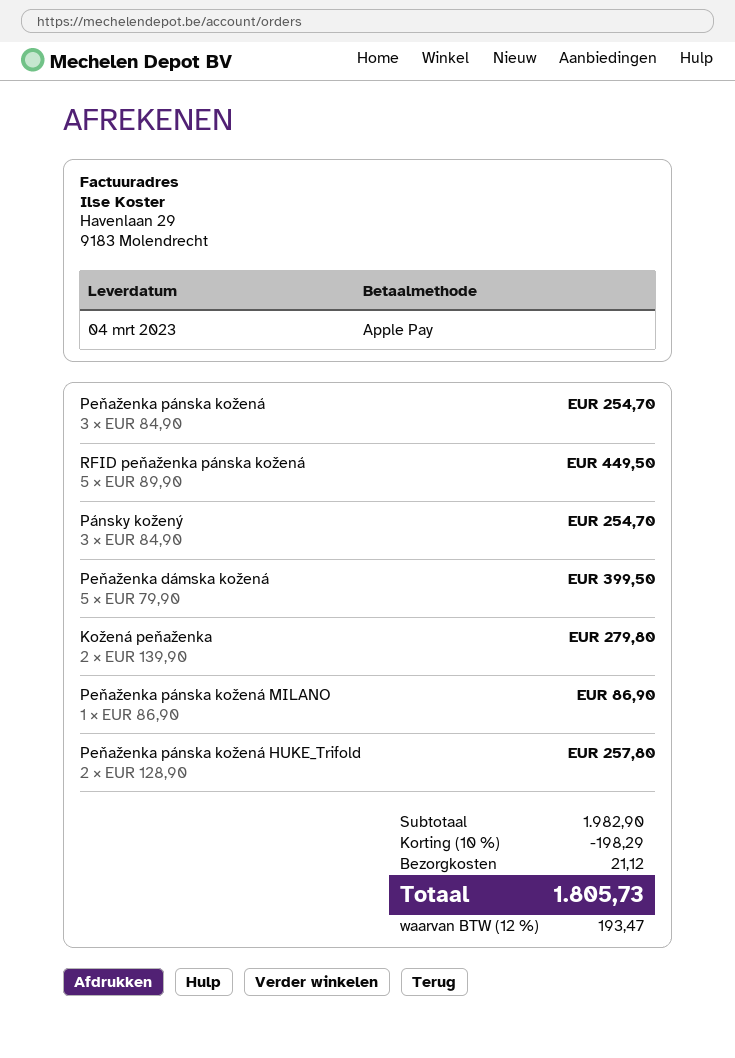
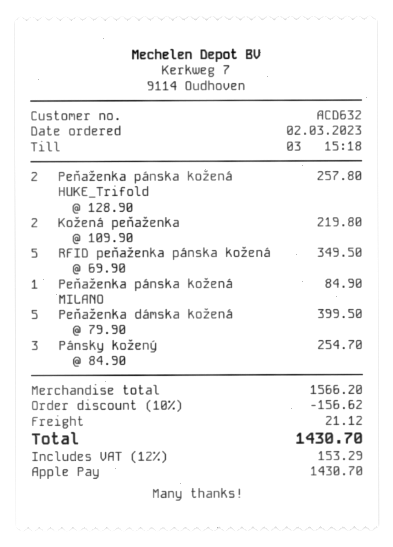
Peňaženka pánska kožená: 3 x 84.90 = 254.70 -> none
RFID peňaženka pánska kožená: 5 x 89.90 = 449.50 -> 5 x 69.90 = 349.50
Kožená peňaženka: 2 x 139.90 = 279.80 -> 2 x 109.90 = 219.80
Peňaženka pánska kožená MILANO: 1 x 86.90 = 86.90 -> 1 x 84.90 = 84.90
subtotal: 1982.90 -> 1566.20
discount: 10% = 198.29 -> 10% = 156.62
tax: 12% = 193.47 -> 12% = 153.29
total: 1805.73 -> 1430.70

